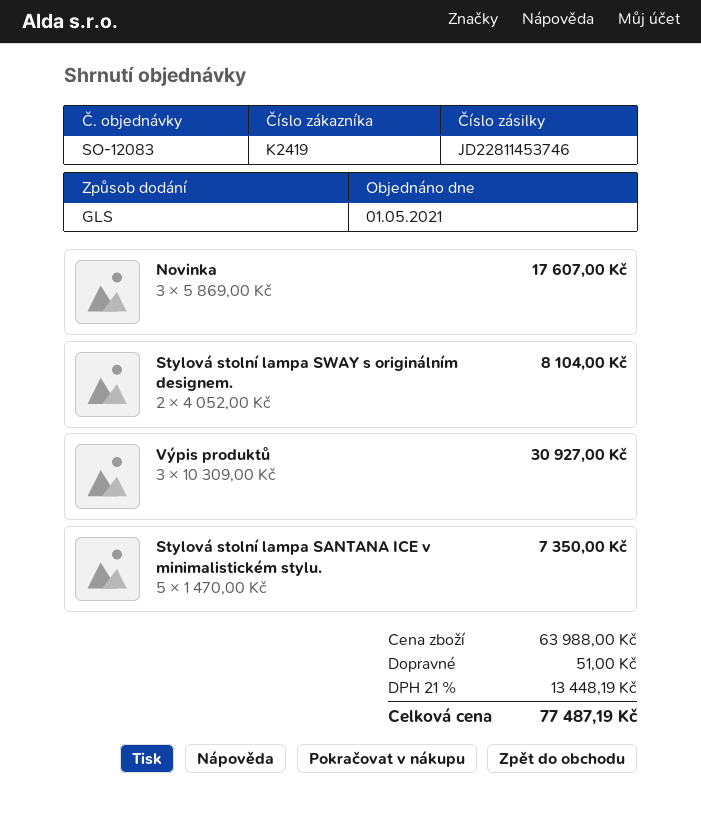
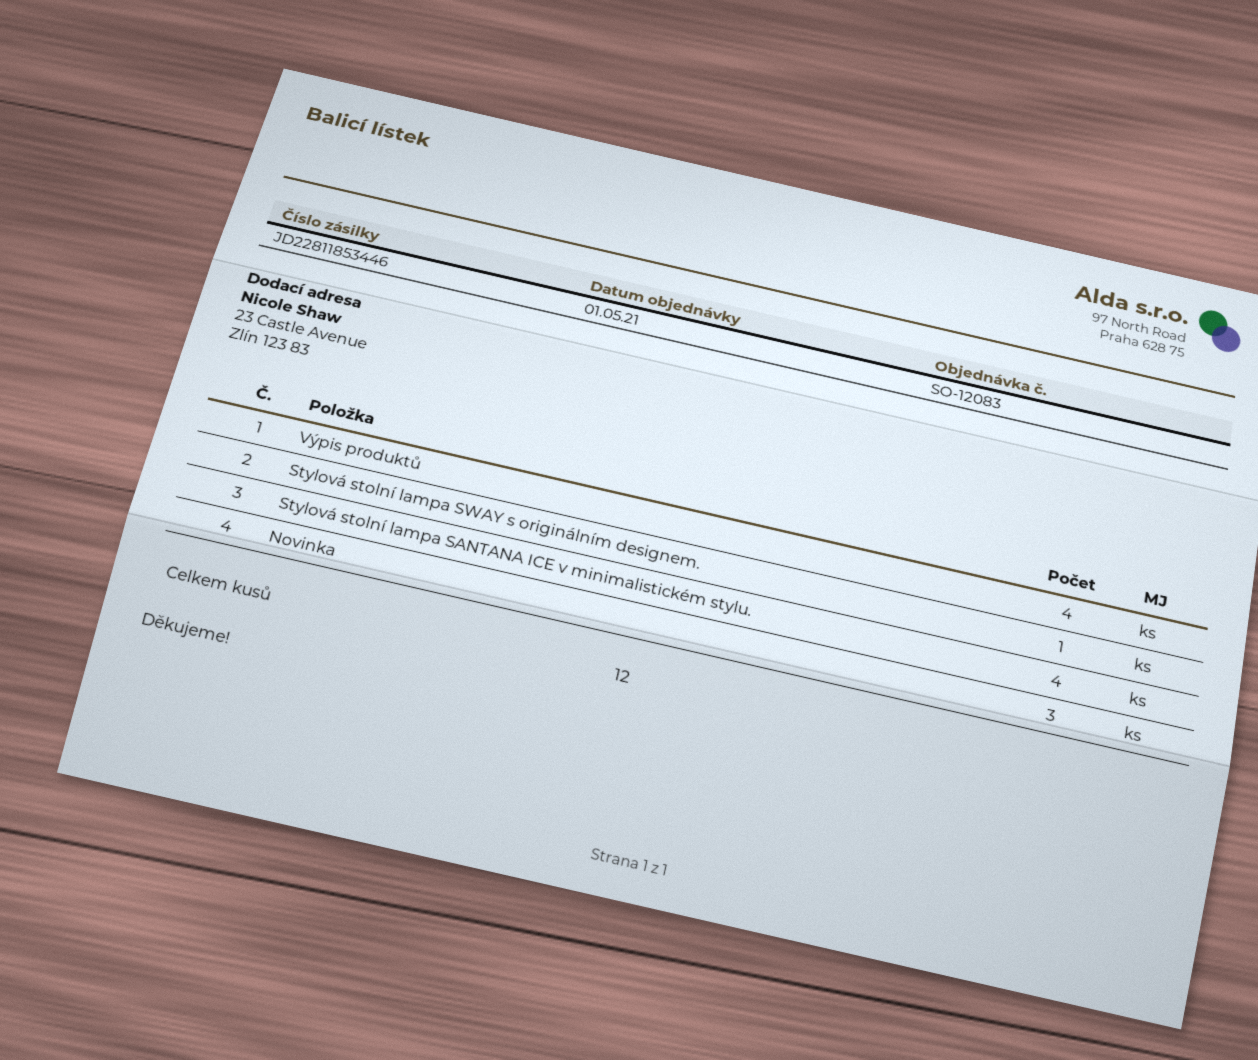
tracking number: JD22811453746 -> JD22811853446
Stylová stolní lampa SWAY s originálním designem.: 2 -> 1
Výpis produktů: 3 -> 4
Stylová stolní lampa SANTANA ICE v minimalistickém stylu.: 5 -> 4

